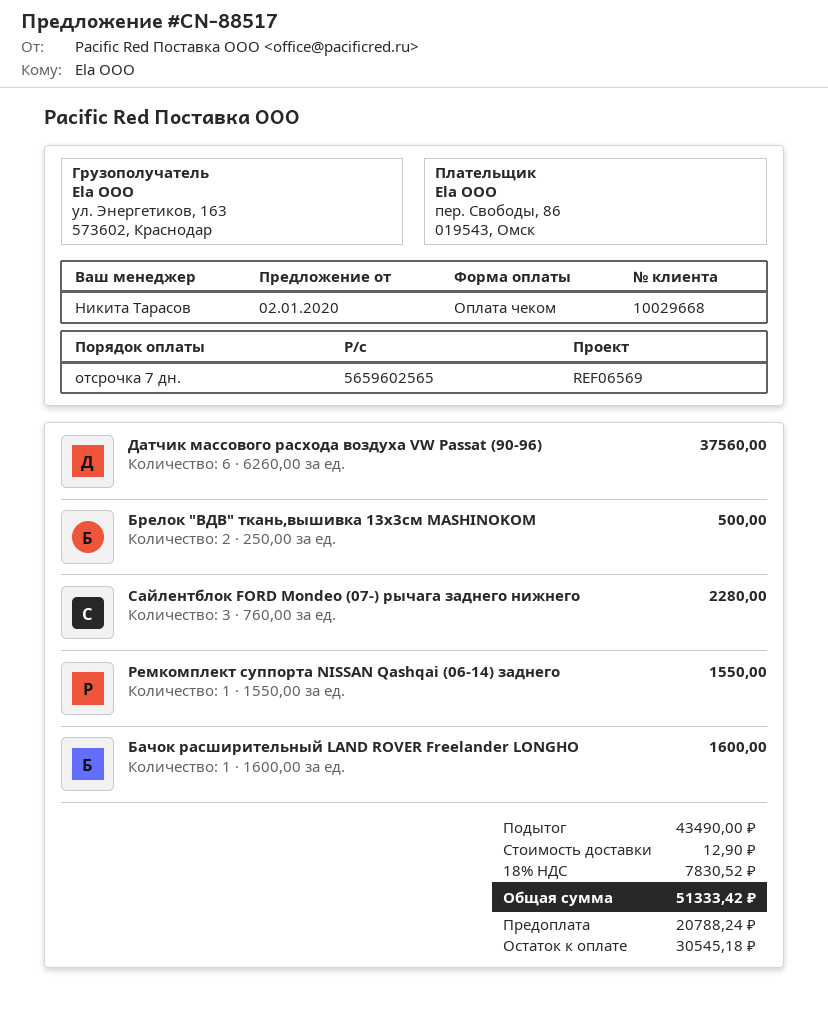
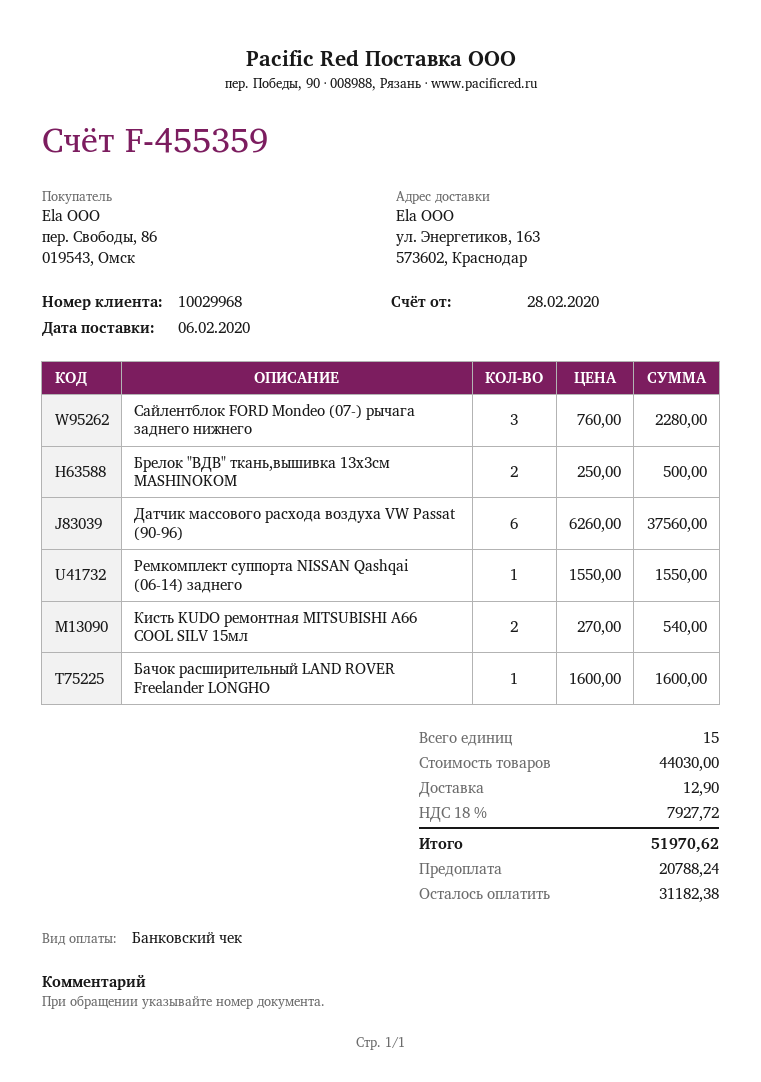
customer number: 10029668 -> 10029968
Кисть KUDO ремонтная MITSUBISHI A66 COOL SILV 15мл: none -> 2 x 270.00 = 540.00
subtotal: 43490.00 -> 44030.00
tax: 18% = 7830.52 -> 18% = 7927.72
total: 51333.42 -> 51970.62
balance: 30545.18 -> 31182.38

